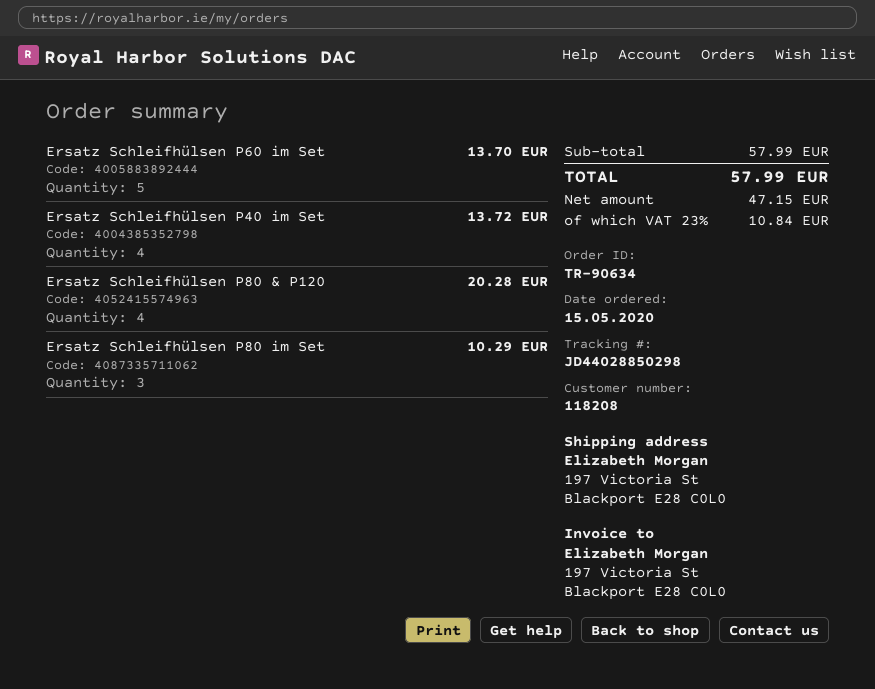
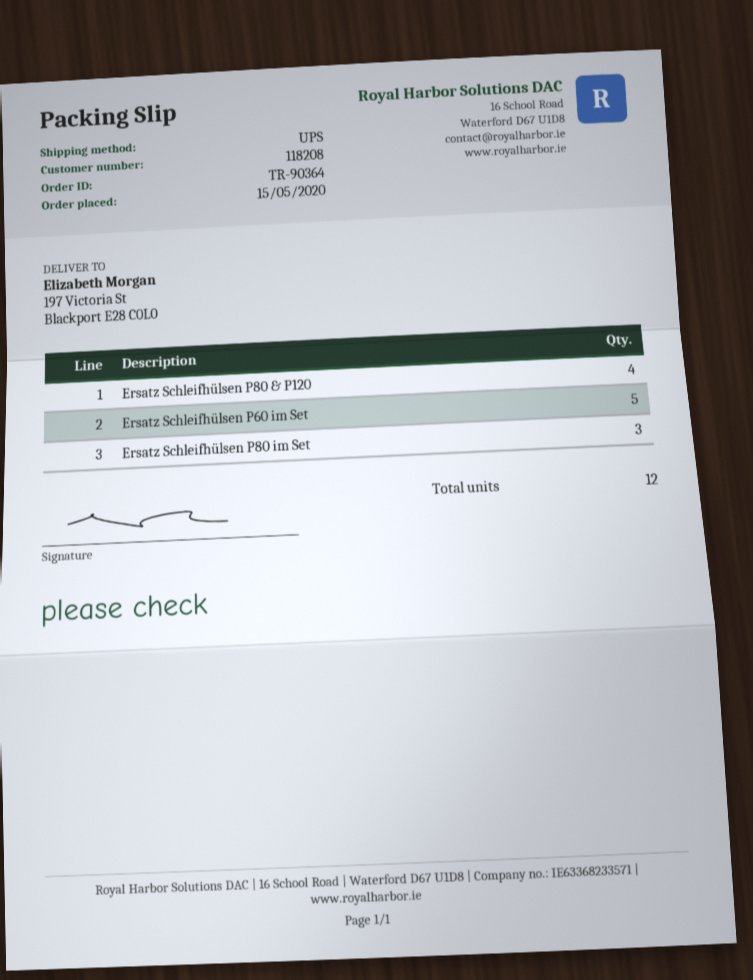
order number: TR-90634 -> TR-90364
Ersatz Schleifhülsen P40 im Set: 4 -> none

